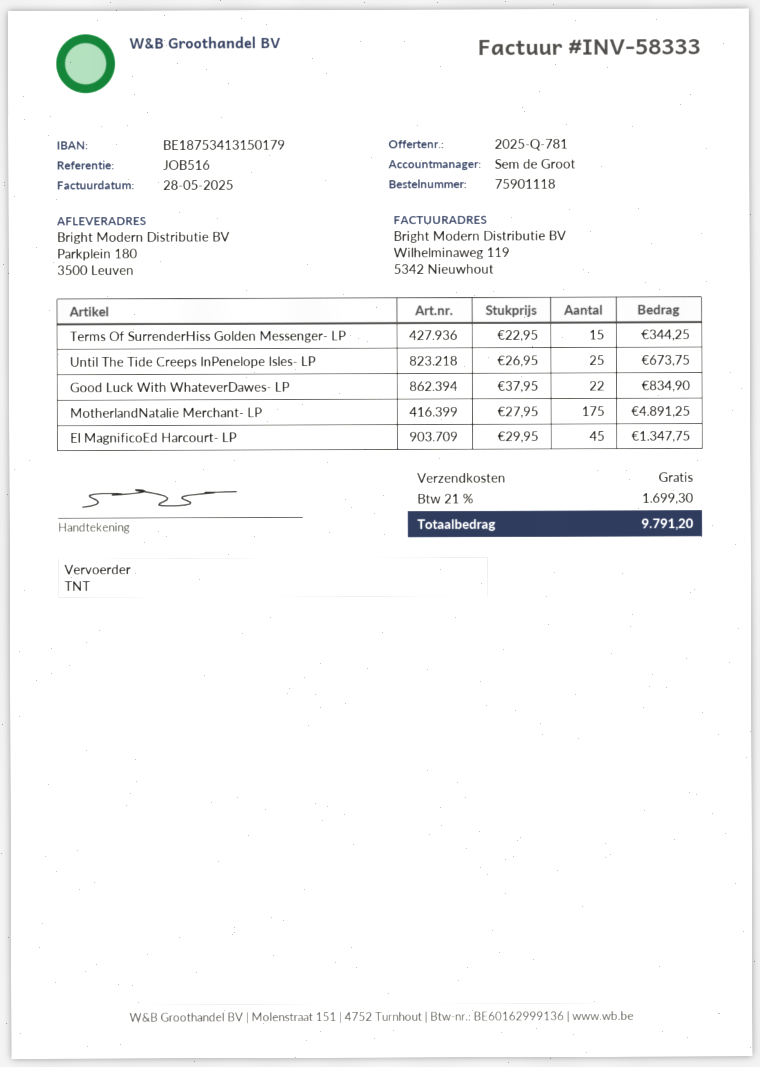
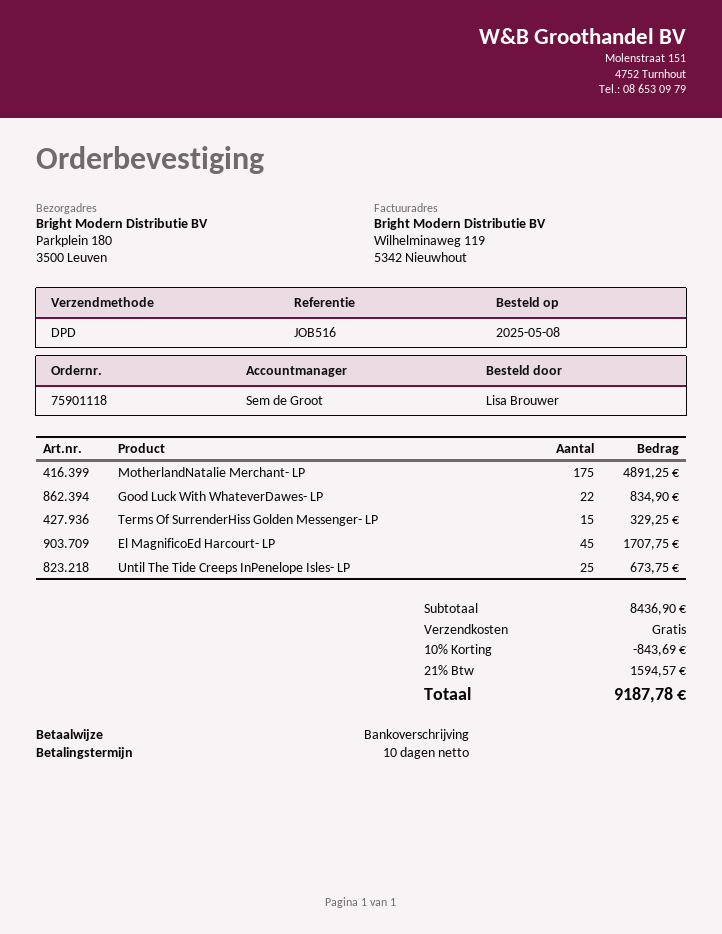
shipping method: TNT -> DPD
Terms Of SurrenderHiss Golden Messenger- LP: 15 for 344.25 -> 15 for 329.25
El MagnificoEd Harcourt- LP: 45 for 1347.75 -> 45 for 1707.75
discount: none -> 10% = 843.69
tax: 21% = 1699.30 -> 21% = 1594.57
total: 9791.20 -> 9187.78

